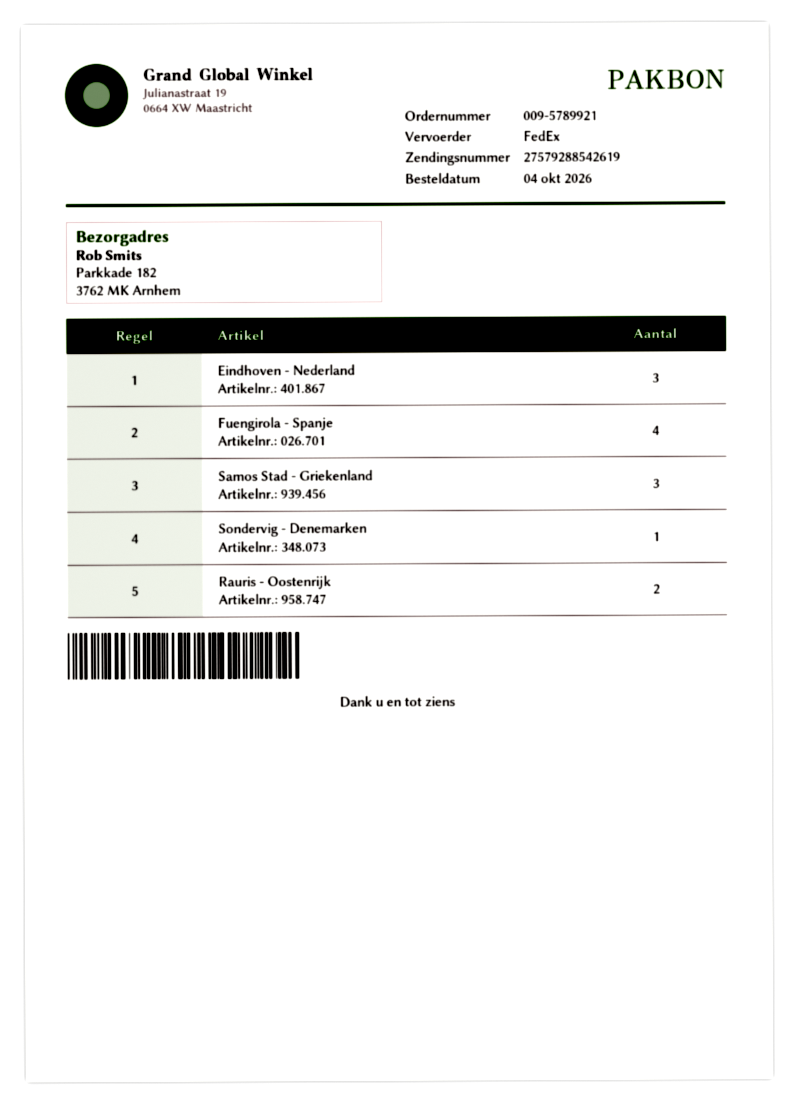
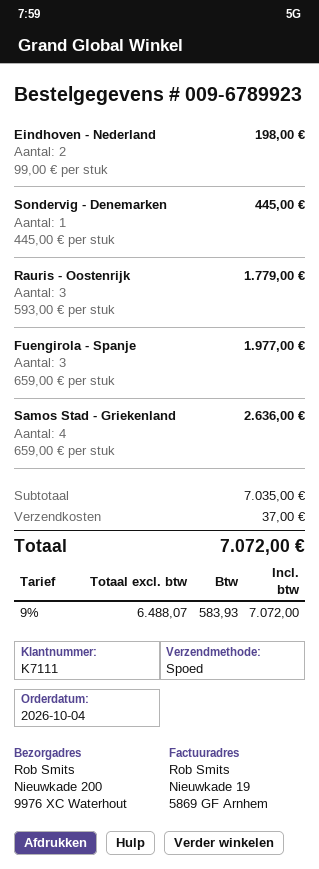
order number: 009-5789921 -> 009-6789923
shipping method: FedEx -> express
ship to: Parkkade 182, 3762 MK Arnhem -> Nieuwkade 200, 9976 XC Waterhout
Eindhoven - Nederland: 3 -> 2
Fuengirola - Spanje: 4 -> 3
Samos Stad - Griekenland: 3 -> 4
Rauris - Oostenrijk: 2 -> 3

